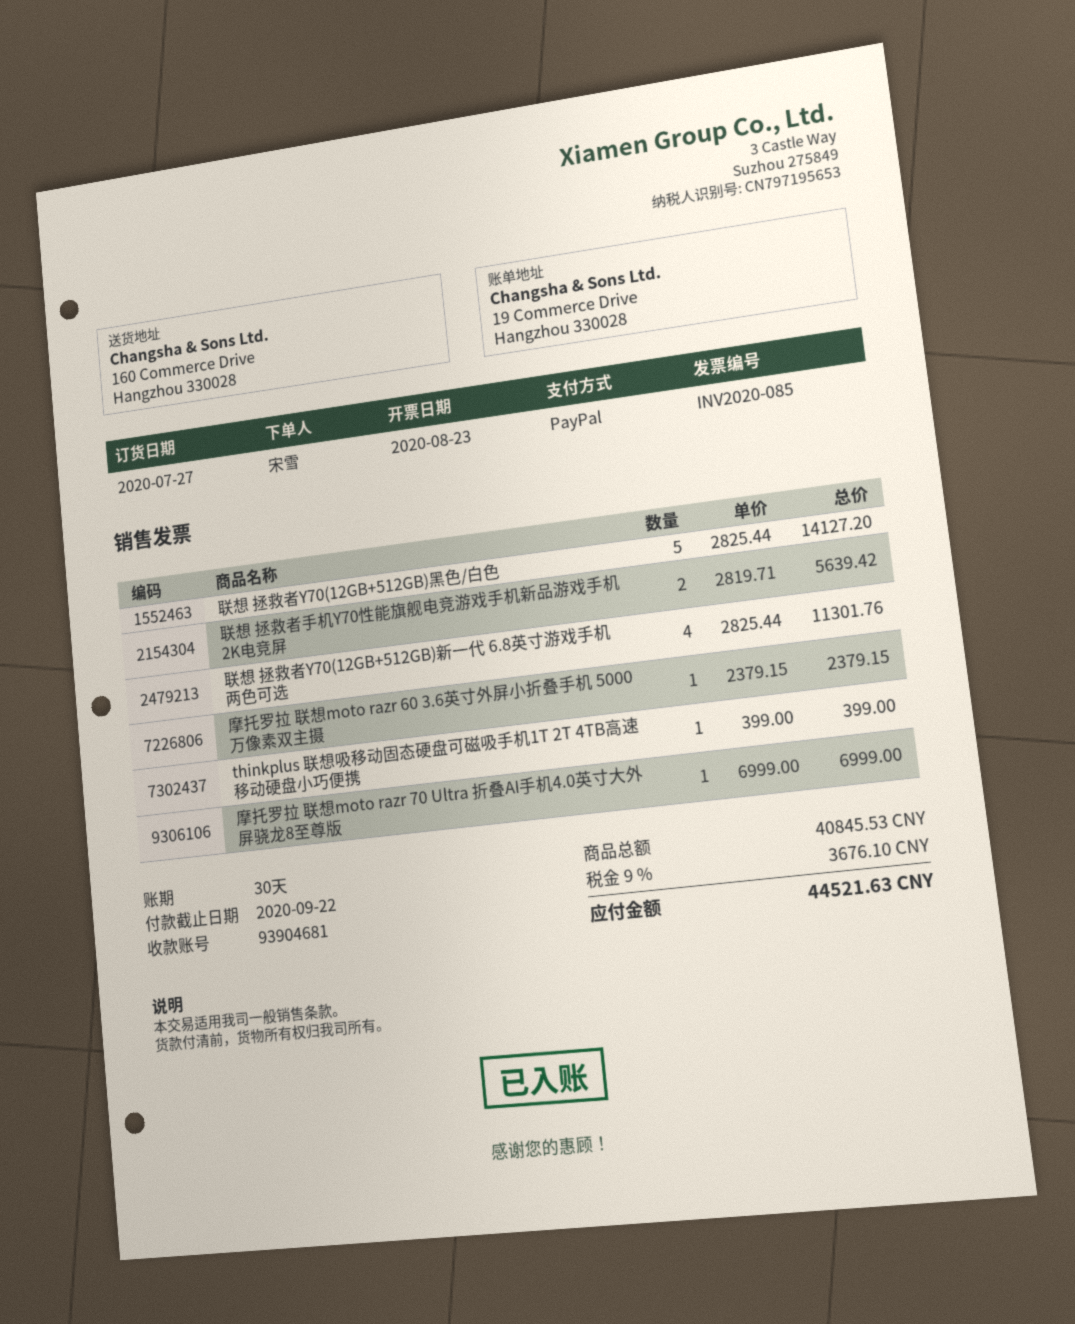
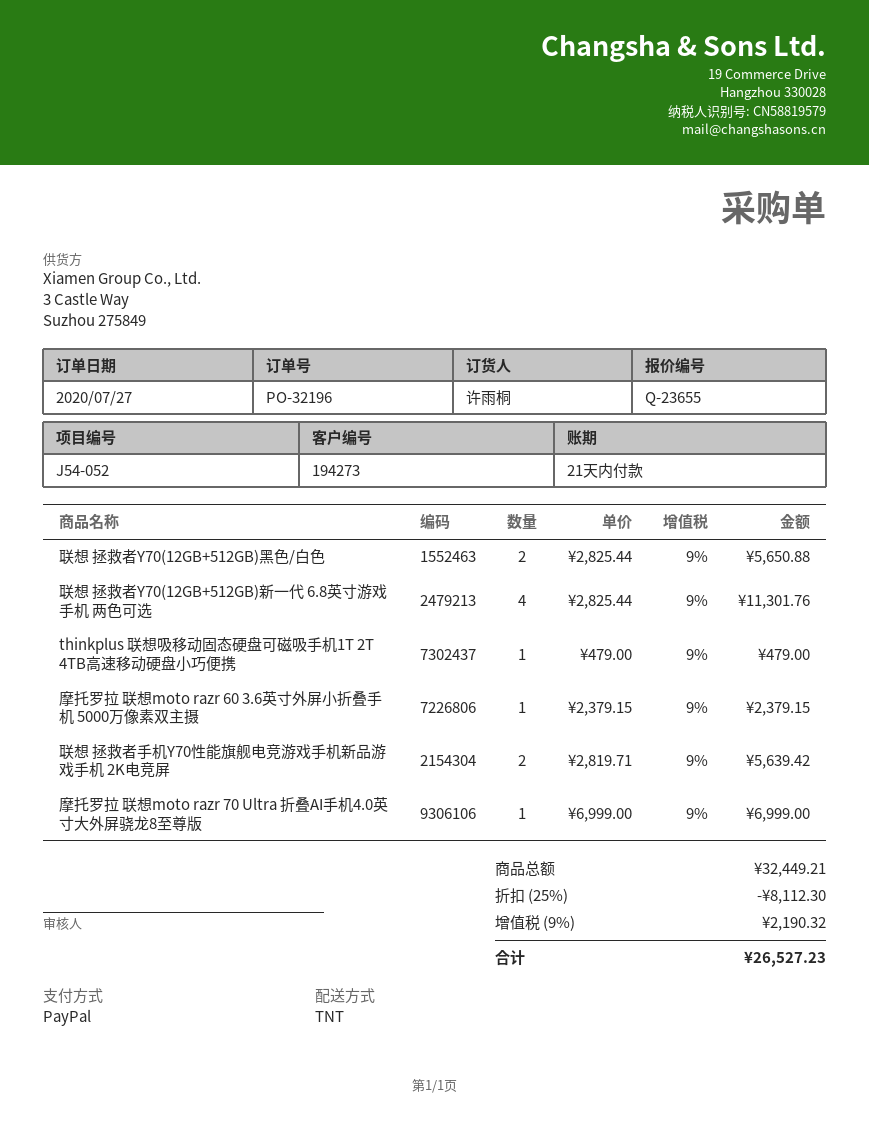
payment terms: 30 days -> 21 days
ordered by: 宋雪 -> 许雨桐
联想 拯救者Y70(12GB+512GB)黑色/白色: 5 x 2825.44 = 14127.20 -> 2 x 2825.44 = 5650.88
thinkplus 联想吸移动固态硬盘可磁吸手机1T 2T 4TB高速移动硬盘小巧便携: 1 x 399.00 = 399.00 -> 1 x 479.00 = 479.00
subtotal: 40845.53 -> 32449.21
discount: none -> 25% = 8112.30
tax: 9% = 3676.10 -> 9% = 2190.32
total: 44521.63 -> 26527.23

